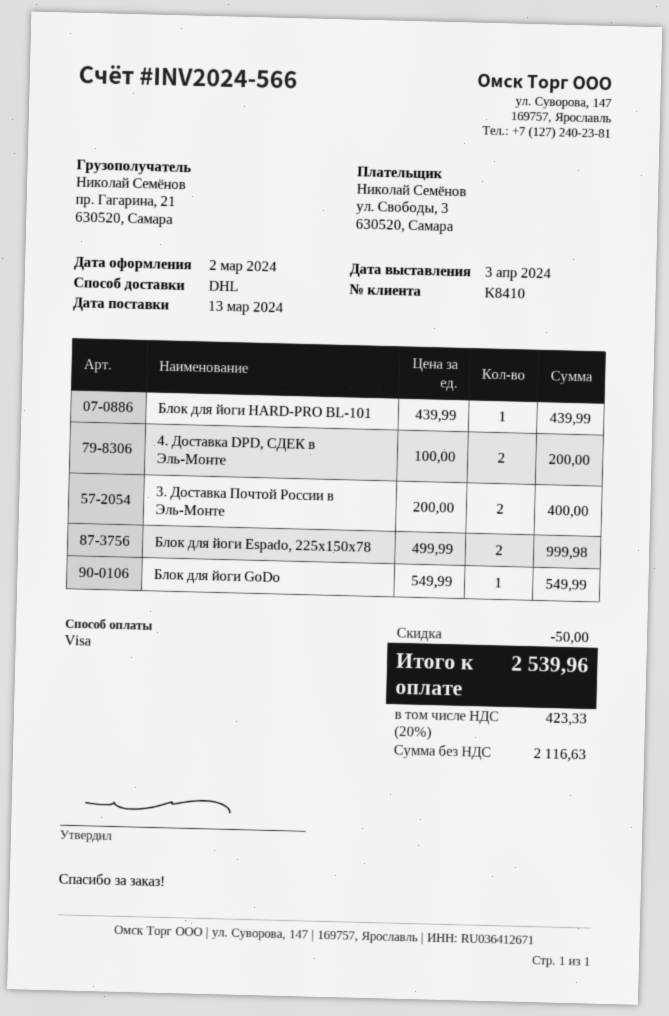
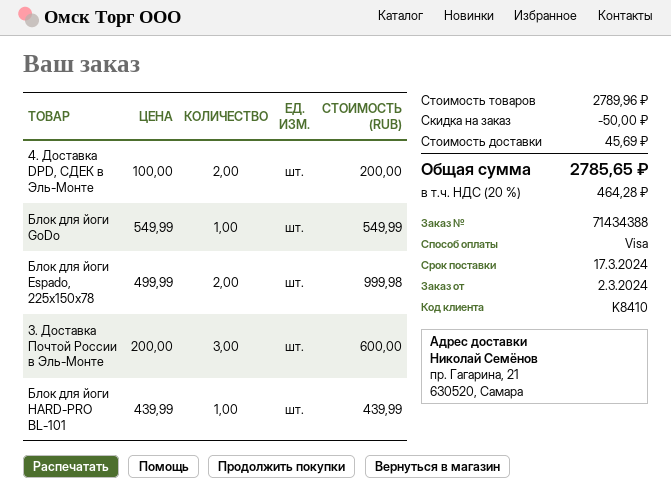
delivery date: 2024-03-13 -> 2024-03-17
3. Доставка Почтой России в Эль-Монте: 2 x 200.00 = 400.00 -> 3 x 200.00 = 600.00
shipping: none -> 45.69
tax: 20% = 423.33 -> 20% = 464.28
total: 2539.96 -> 2785.65

